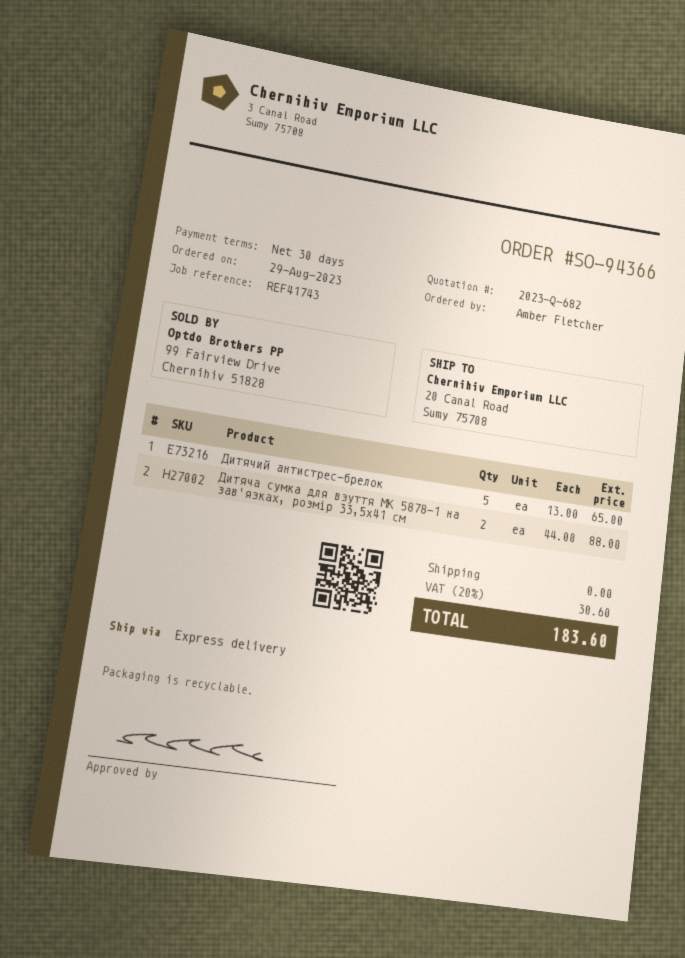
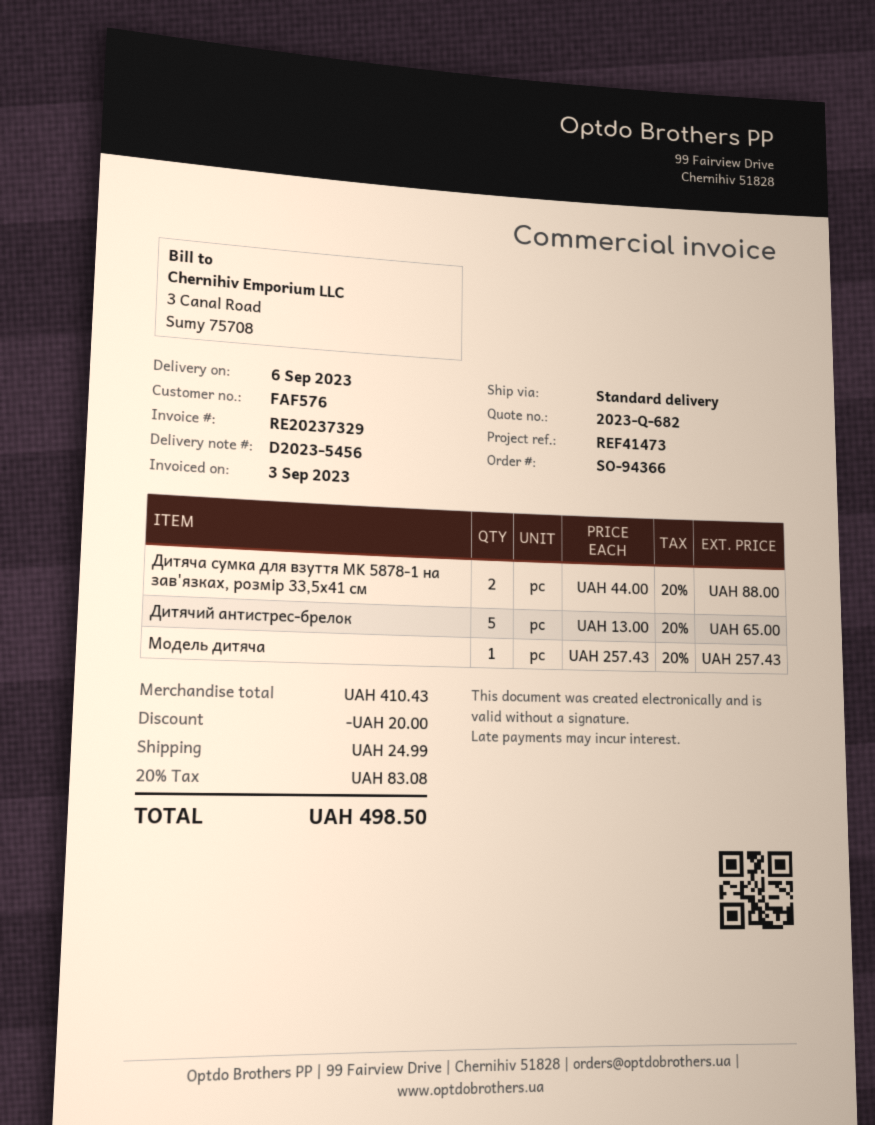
reference: REF41743 -> REF41473
shipping method: express -> standard
Модель дитяча: none -> 1 x 257.43 = 257.43
discount: none -> 20.00
shipping: 0.00 -> 24.99
tax: 20% = 30.60 -> 20% = 83.08
total: 183.60 -> 498.50

